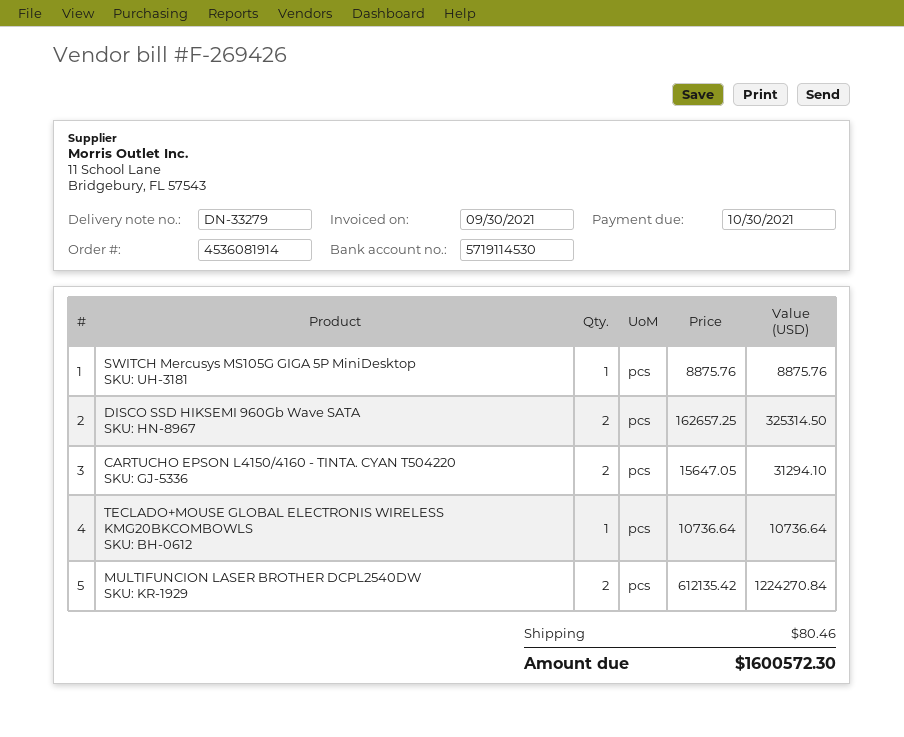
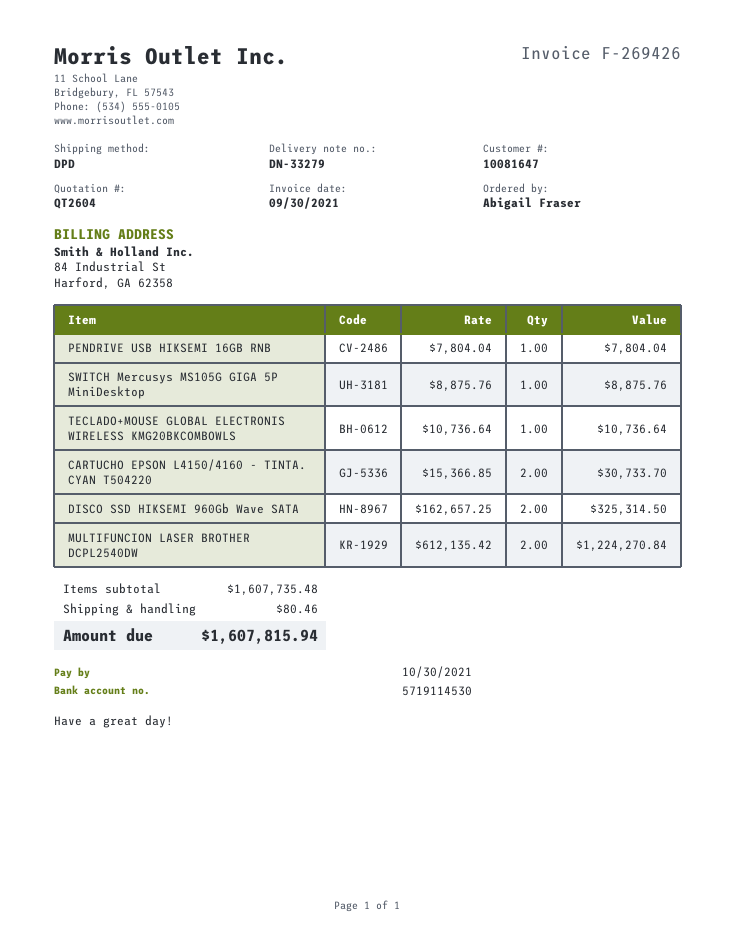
CARTUCHO EPSON L4150/4160 - TINTA. CYAN T504220: 2 x 15647.05 = 31294.10 -> 2 x 15366.85 = 30733.70
PENDRIVE USB HIKSEMI 16GB RNB: none -> 1 x 7804.04 = 7804.04
total: 1600572.30 -> 1607815.94

